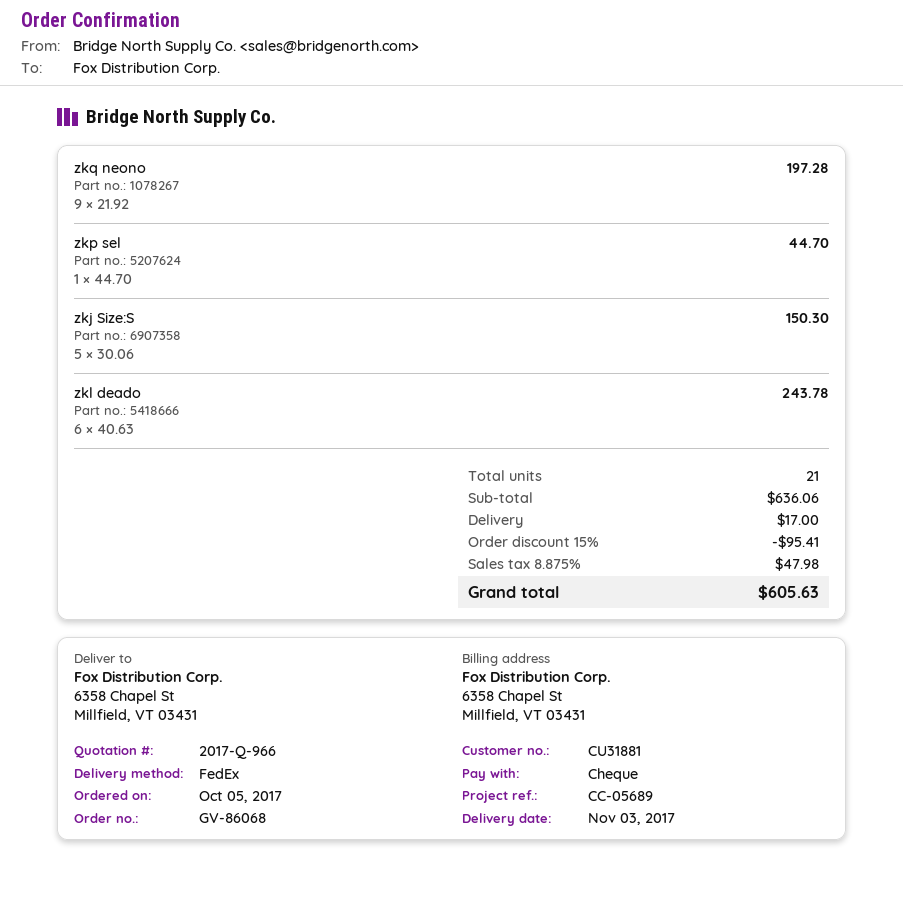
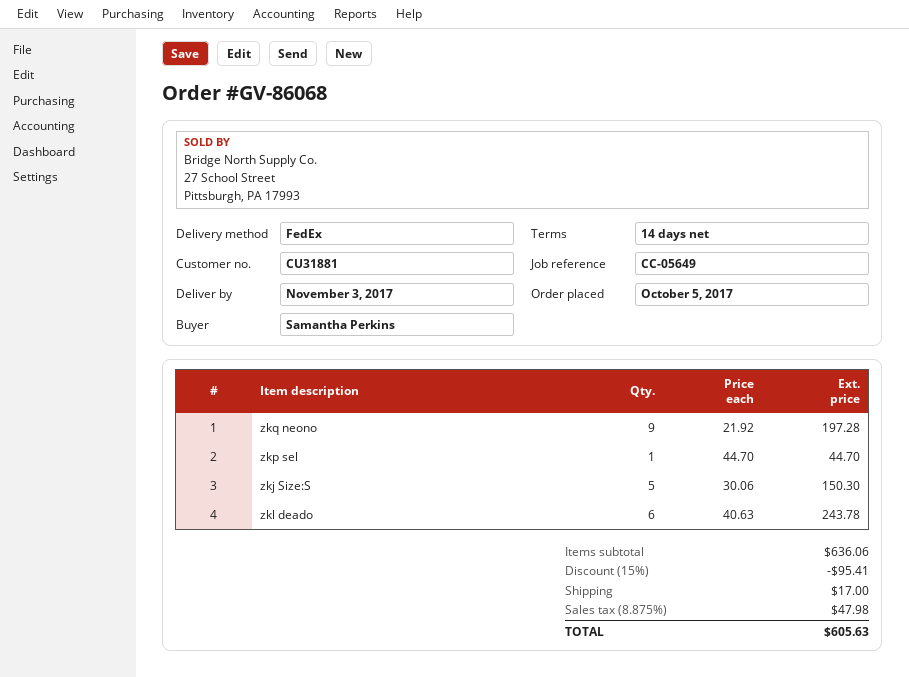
reference: CC-05689 -> CC-05649

